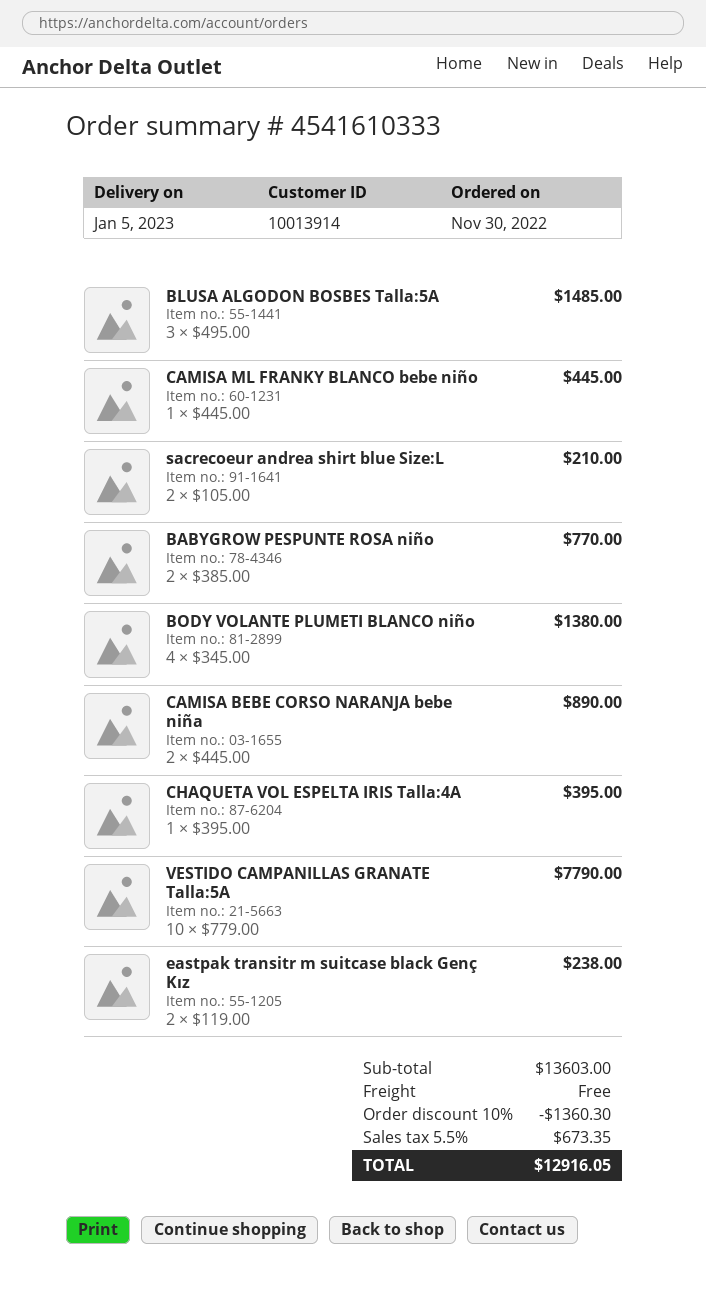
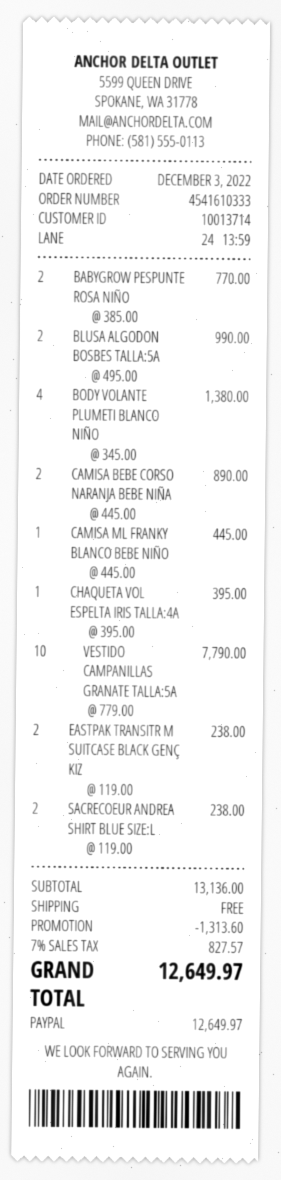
order date: 2022-11-30 -> 2022-12-03
customer number: 10013914 -> 10013714
BLUSA ALGODON BOSBES Talla:5A: 3 x 495.00 = 1485.00 -> 2 x 495.00 = 990.00
sacrecoeur andrea shirt blue Size:L: 2 x 105.00 = 210.00 -> 2 x 119.00 = 238.00
subtotal: 13603.00 -> 13136.00
discount: 1360.30 -> 1313.60
tax: 5.5% = 673.35 -> 7% = 827.57
total: 12916.05 -> 12649.97

